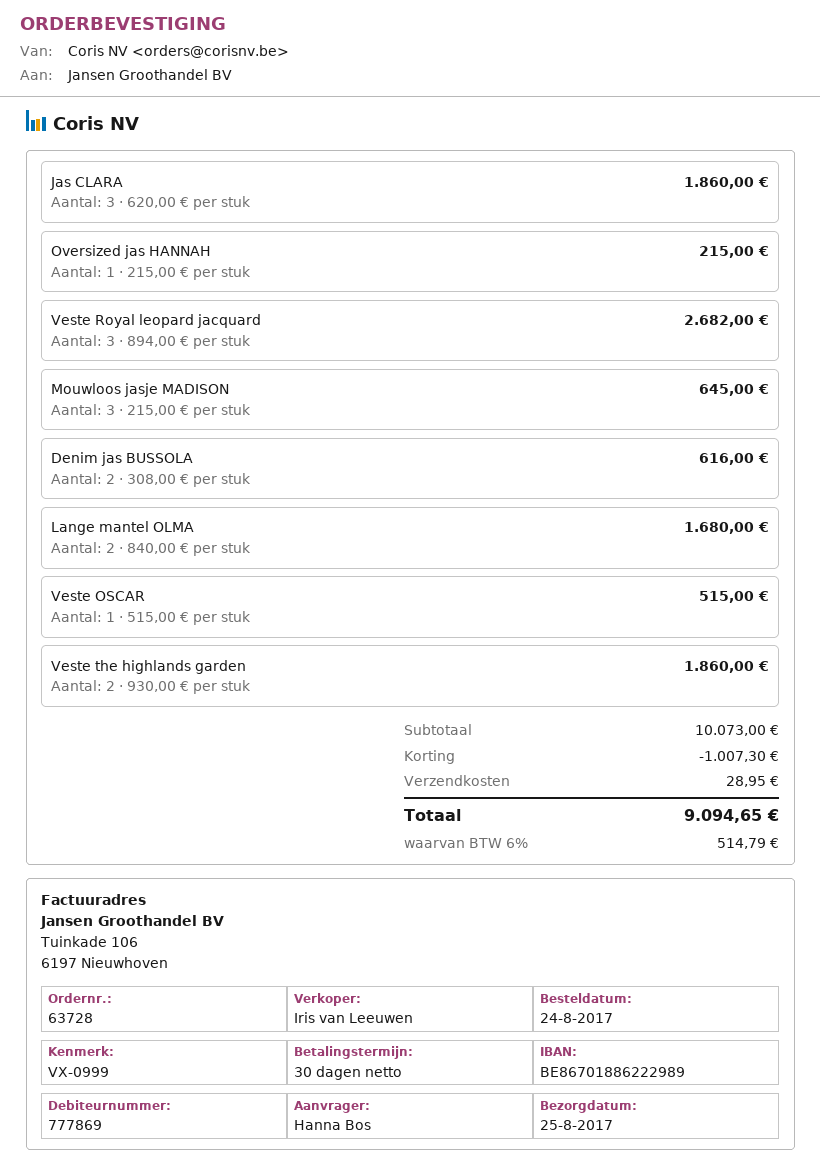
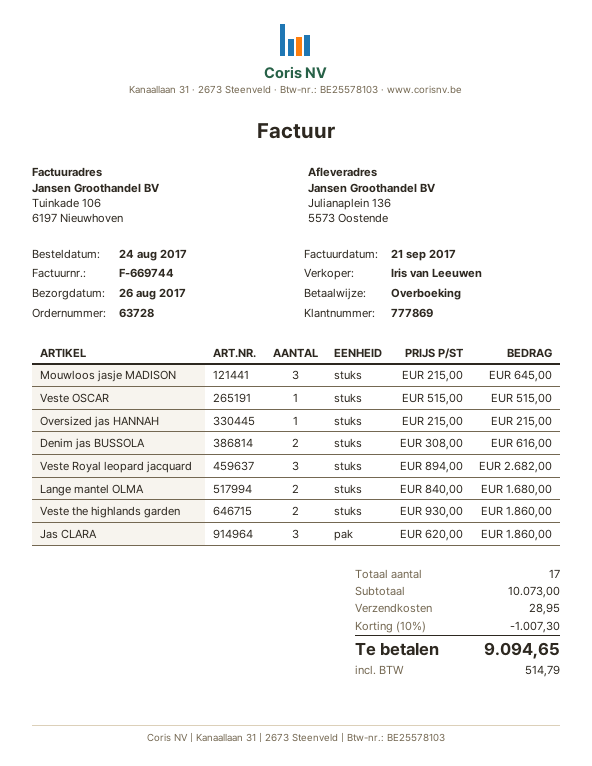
delivery date: 2017-08-25 -> 2017-08-26

